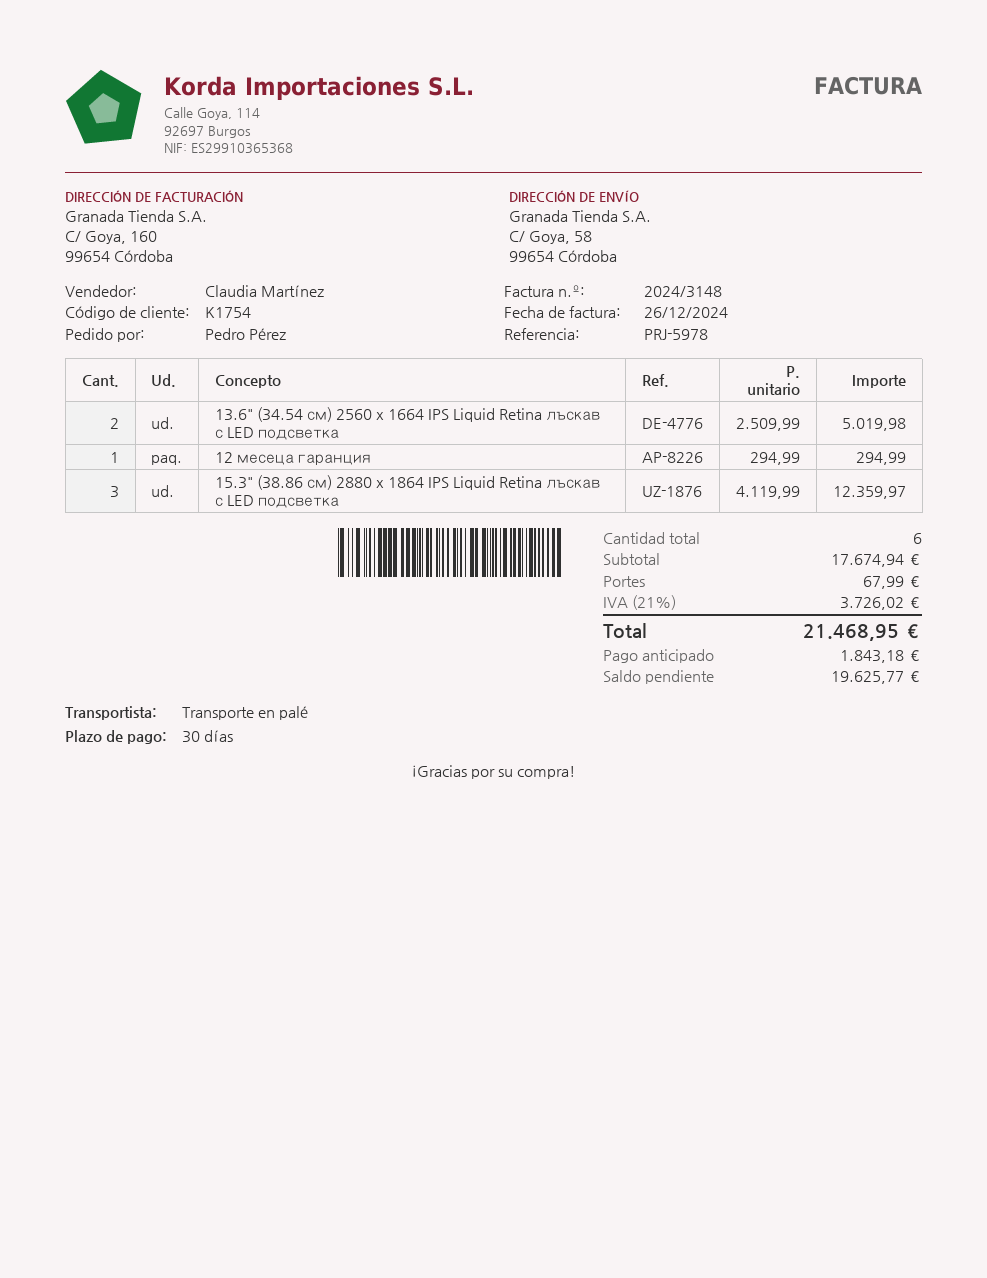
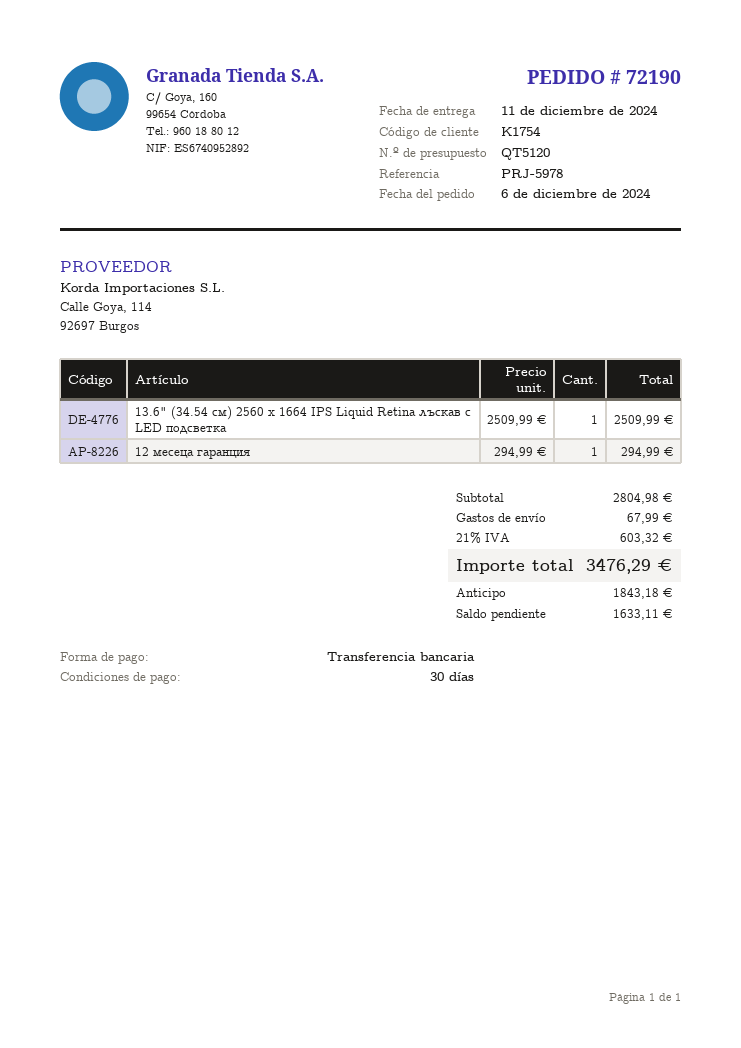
13.6" (34.54 см) 2560 x 1664 IPS Liquid Retina лъскав с LED подсветка: 2 x 2509.99 = 5019.98 -> 1 x 2509.99 = 2509.99
15.3" (38.86 см) 2880 x 1864 IPS Liquid Retina лъскав с LED подсветка: 3 x 4119.99 = 12359.97 -> none
subtotal: 17674.94 -> 2804.98
tax: 21% = 3726.02 -> 21% = 603.32
total: 21468.95 -> 3476.29
balance: 19625.77 -> 1633.11

